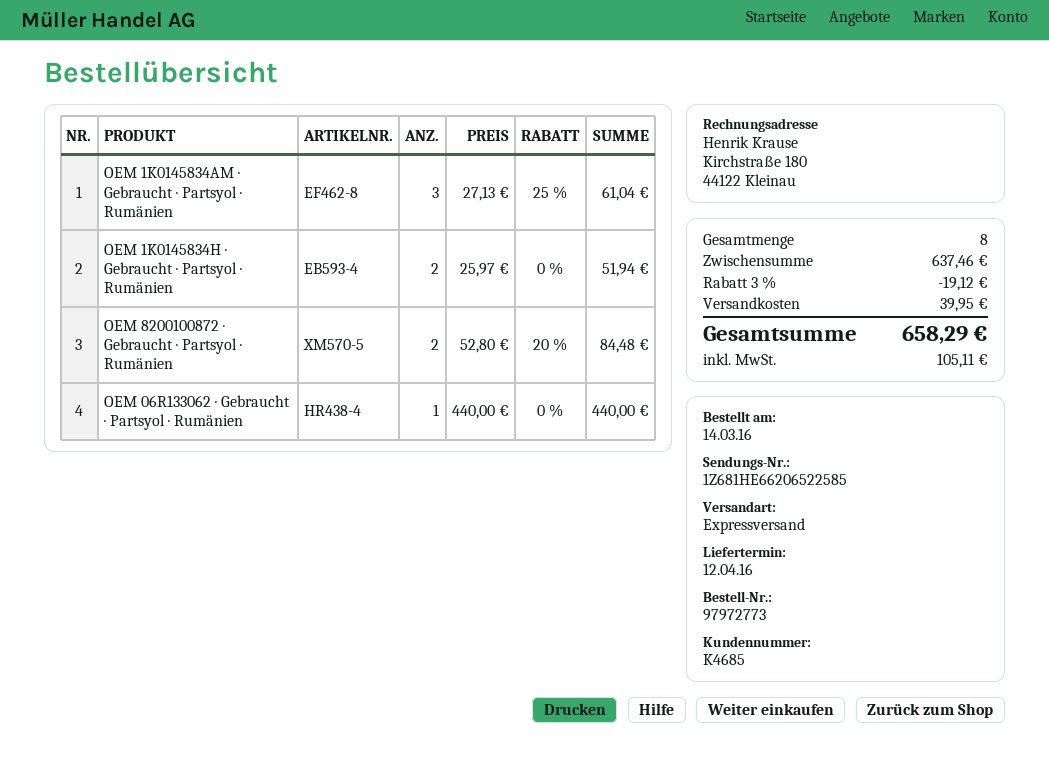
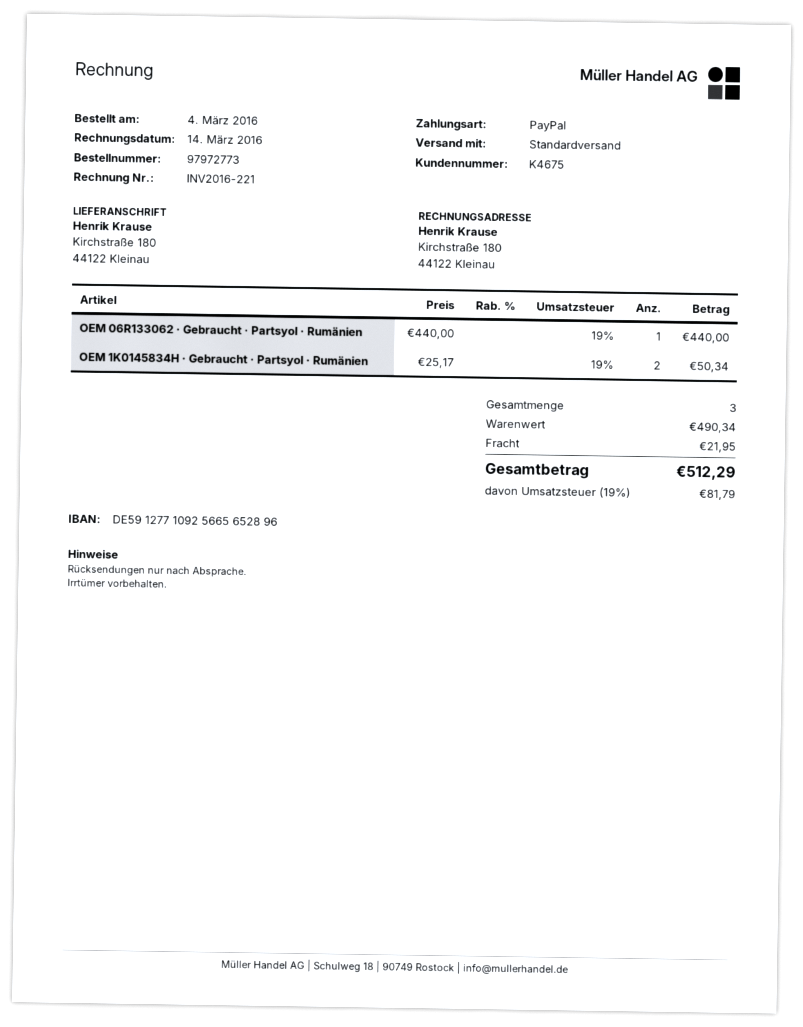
order date: 2016-03-14 -> 2016-03-04
customer number: K4685 -> K4675
shipping method: express -> standard
OEM 1K0145834AM · Gebraucht · Partsyol · Rumänien: 3 x 27.13 - 25% = 61.04 -> none
OEM 1K0145834H · Gebraucht · Partsyol · Rumänien: 2 x 25.97 = 51.94 -> 2 x 25.17 = 50.34
OEM 8200100872 · Gebraucht · Partsyol · Rumänien: 2 x 52.80 - 20% = 84.48 -> none
total quantity: 8 -> 3
subtotal: 637.46 -> 490.34
discount: 3% = 19.12 -> none
shipping: 39.95 -> 21.95
tax: 105.11 -> 81.79
total: 658.29 -> 512.29

